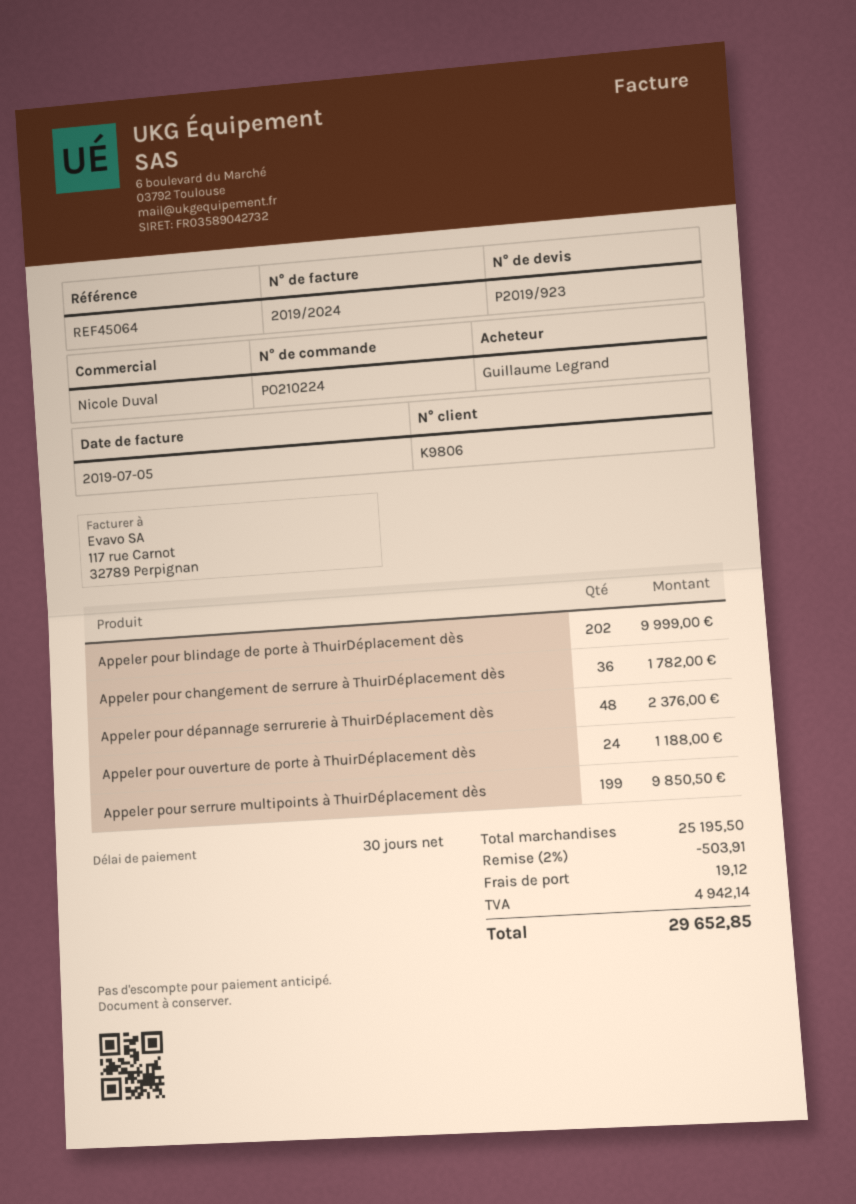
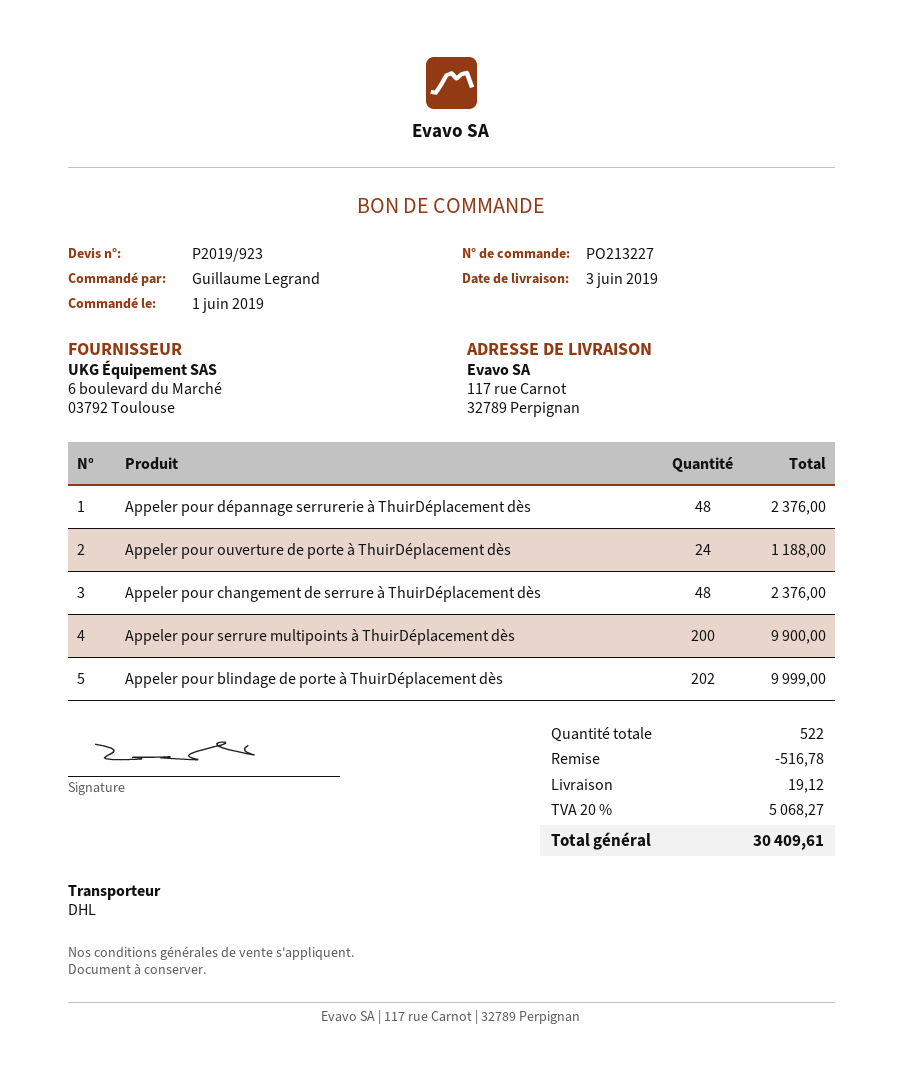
order number: PO210224 -> PO213227
Appeler pour changement de serrure à ThuirDéplacement dès: 36 for 1782.00 -> 48 for 2376.00
Appeler pour serrure multipoints à ThuirDéplacement dès: 199 for 9850.50 -> 200 for 9900.00
discount: 503.91 -> 516.78
tax: 4942.14 -> 5068.27
total: 29652.85 -> 30409.61

